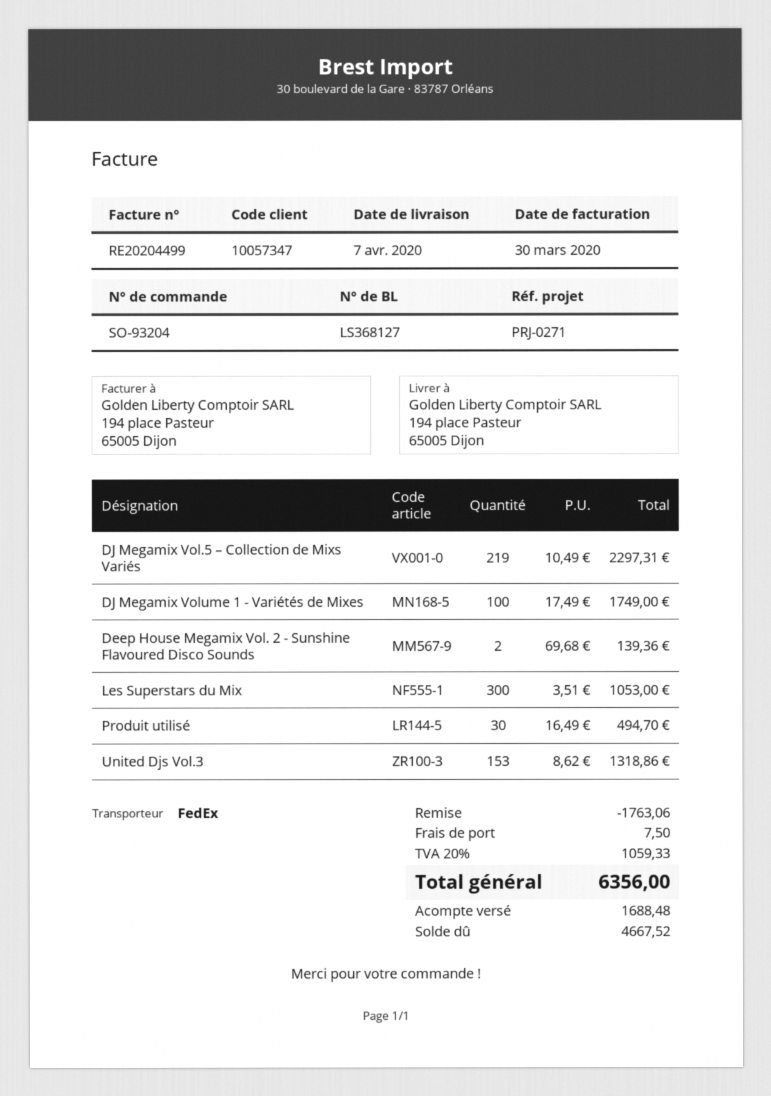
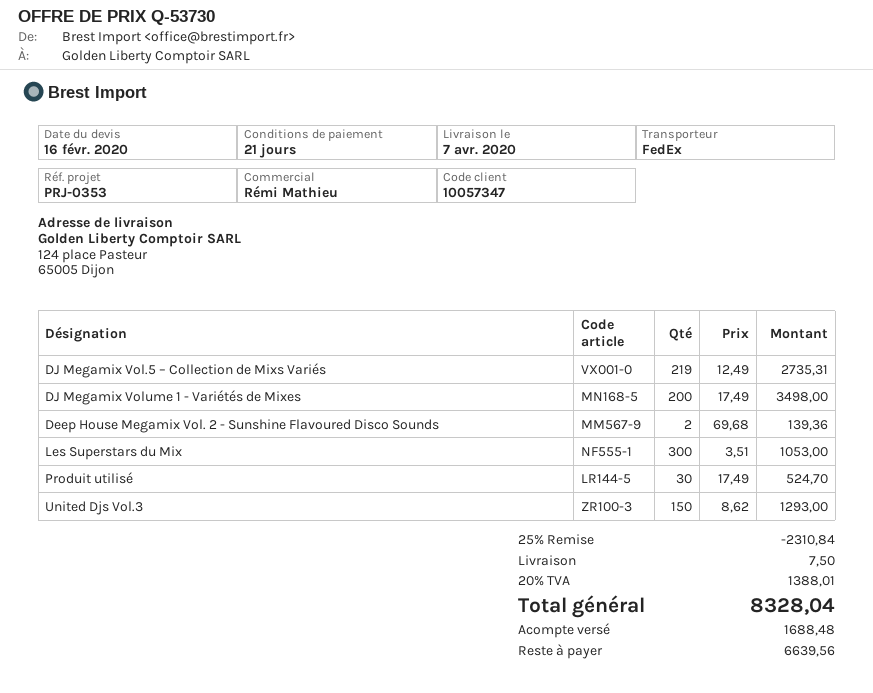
reference: PRJ-0271 -> PRJ-0353
ship to: 194 place Pasteur, 65005 Dijon -> 124 place Pasteur, 65005 Dijon
DJ Megamix Vol.5 – Collection de Mixs Variés: 219 x 10.49 = 2297.31 -> 219 x 12.49 = 2735.31
DJ Megamix Volume 1 - Variétés de Mixes: 100 x 17.49 = 1749.00 -> 200 x 17.49 = 3498.00
Produit utilisé: 30 x 16.49 = 494.70 -> 30 x 17.49 = 524.70
United Djs Vol.3: 153 x 8.62 = 1318.86 -> 150 x 8.62 = 1293.00
discount: 1763.06 -> 2310.84
tax: 20% = 1059.33 -> 20% = 1388.01
total: 6356.00 -> 8328.04
balance: 4667.52 -> 6639.56

